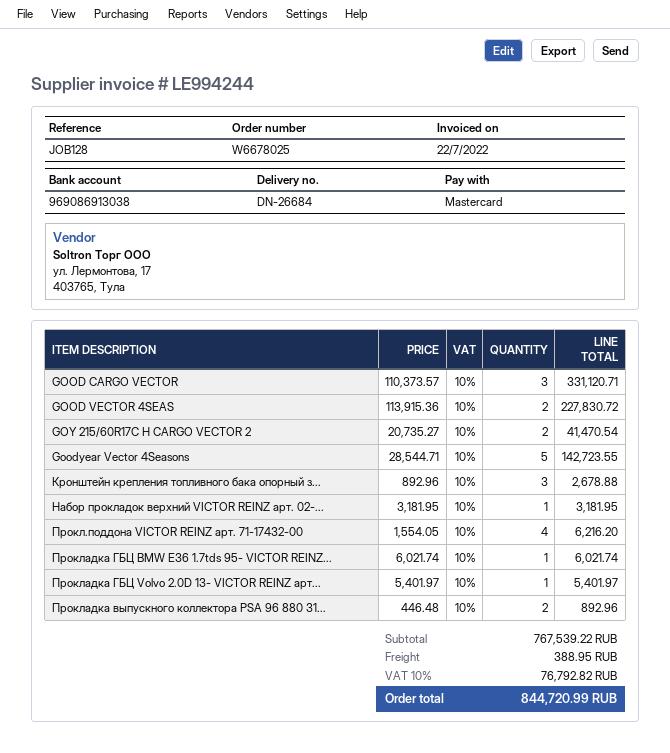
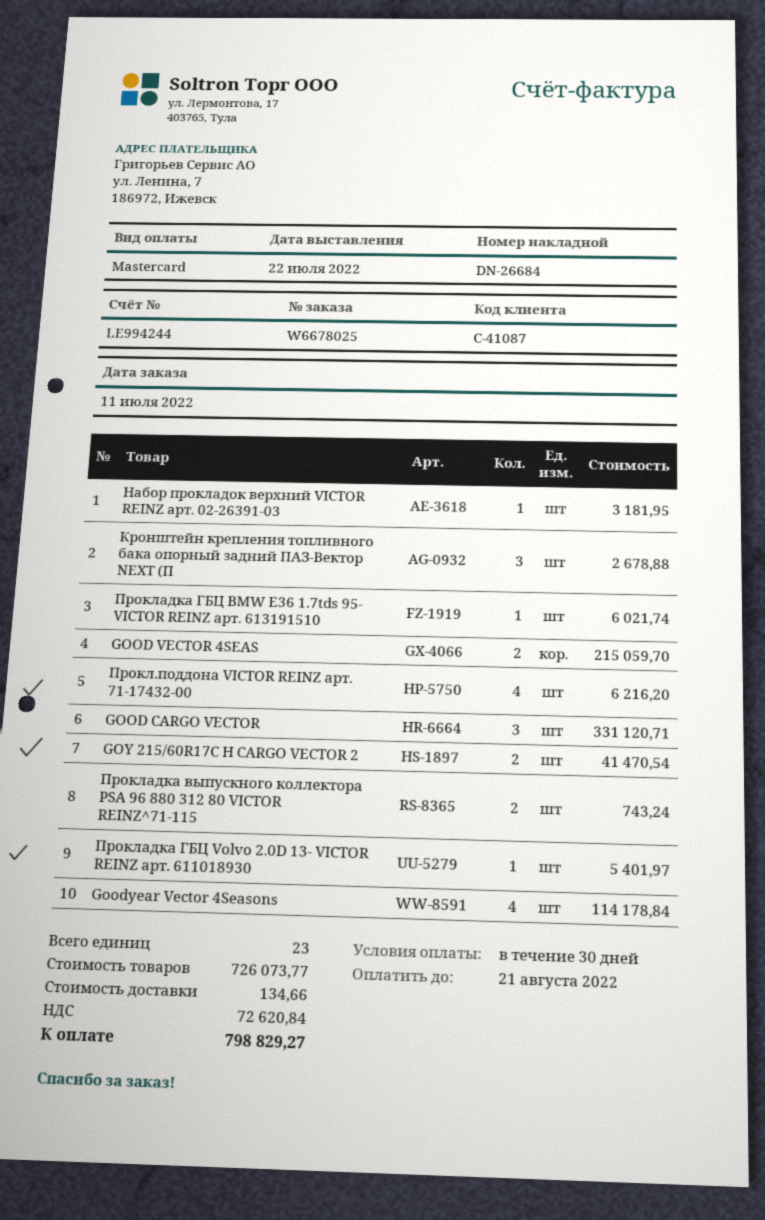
GOOD VECTOR 4SEAS: 2 for 227830.72 -> 2 for 215059.70
Goodyear Vector 4Seasons: 5 for 142723.55 -> 4 for 114178.84
Прокладка выпускного коллектора PSA 96 880 31...: 2 for 892.96 -> 2 for 743.24
subtotal: 767539.22 -> 726073.77
shipping: 388.95 -> 134.66
tax: 76792.82 -> 72620.84
total: 844720.99 -> 798829.27

